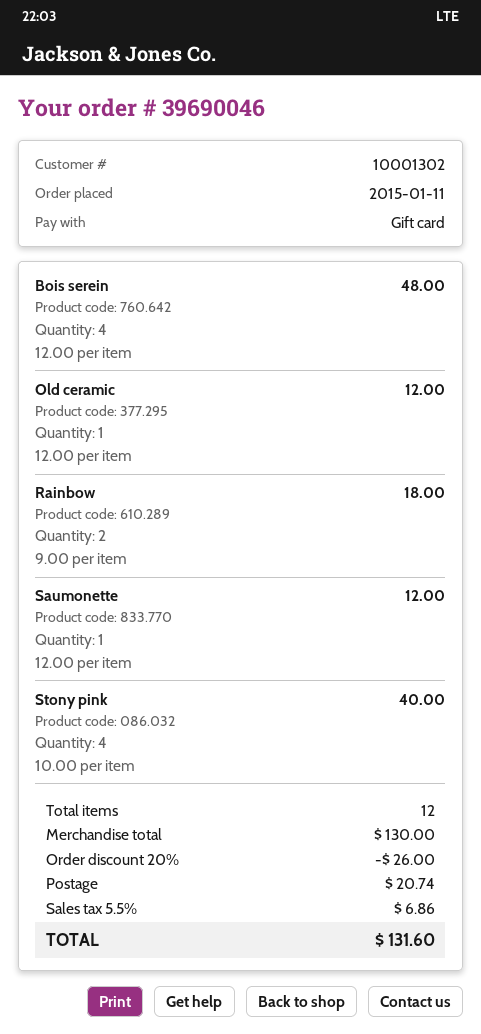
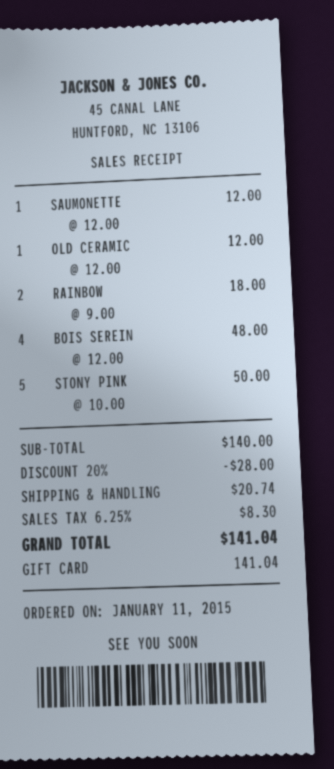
Stony pink: 4 x 10.00 = 40.00 -> 5 x 10.00 = 50.00
subtotal: 130.00 -> 140.00
discount: 20% = 26.00 -> 20% = 28.00
tax: 5.5% = 6.86 -> 6.25% = 8.30
total: 131.60 -> 141.04

